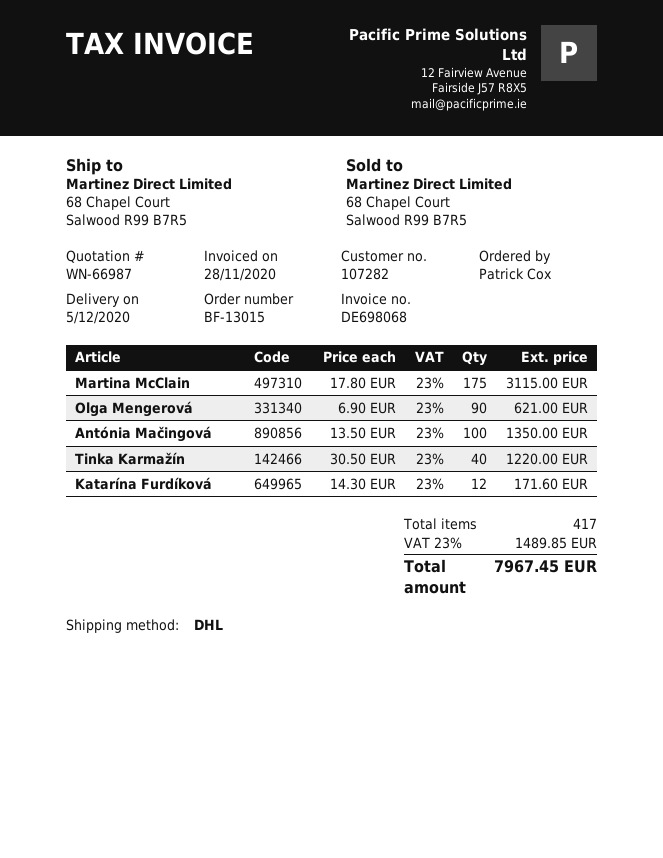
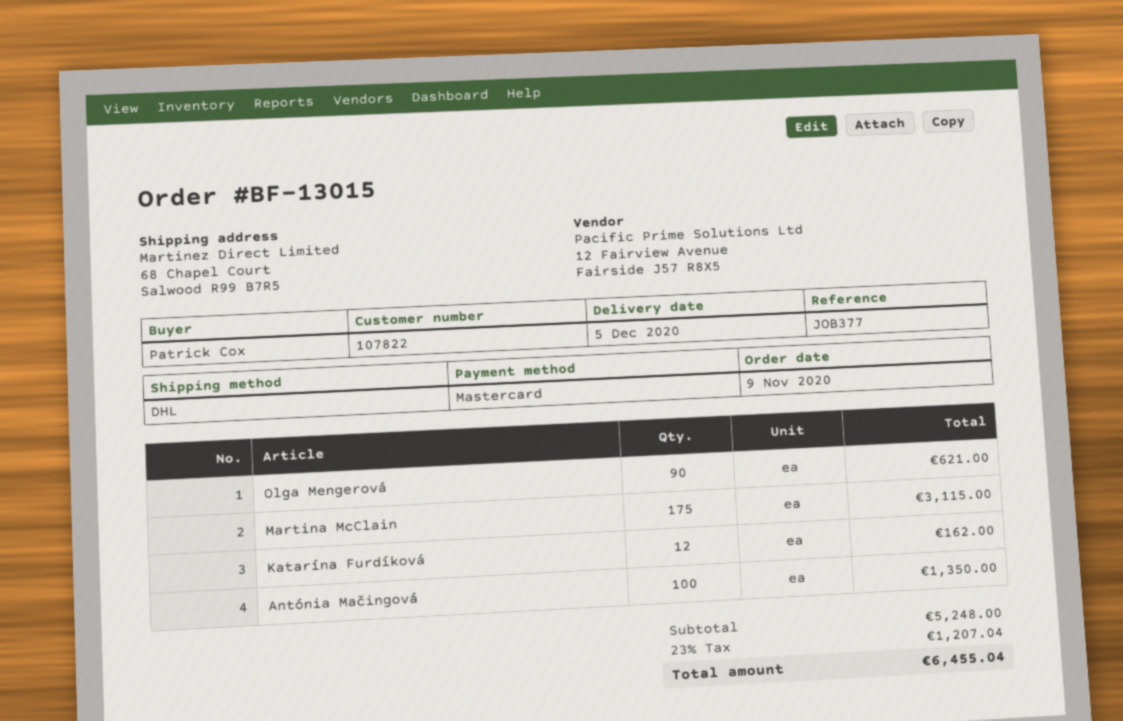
customer number: 107282 -> 107822
Tinka Karmažín: 40 for 1220.00 -> none
Katarína Furdíková: 12 for 171.60 -> 12 for 162.00
tax: 23% = 1489.85 -> 23% = 1207.04
total: 7967.45 -> 6455.04

